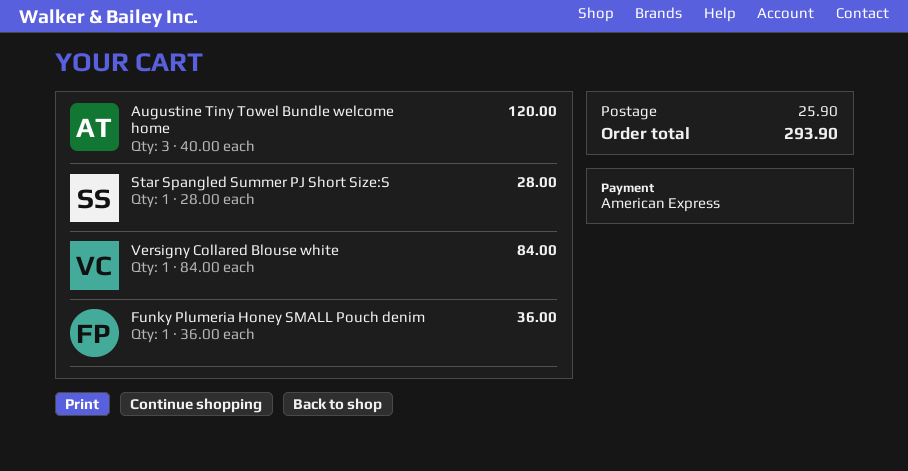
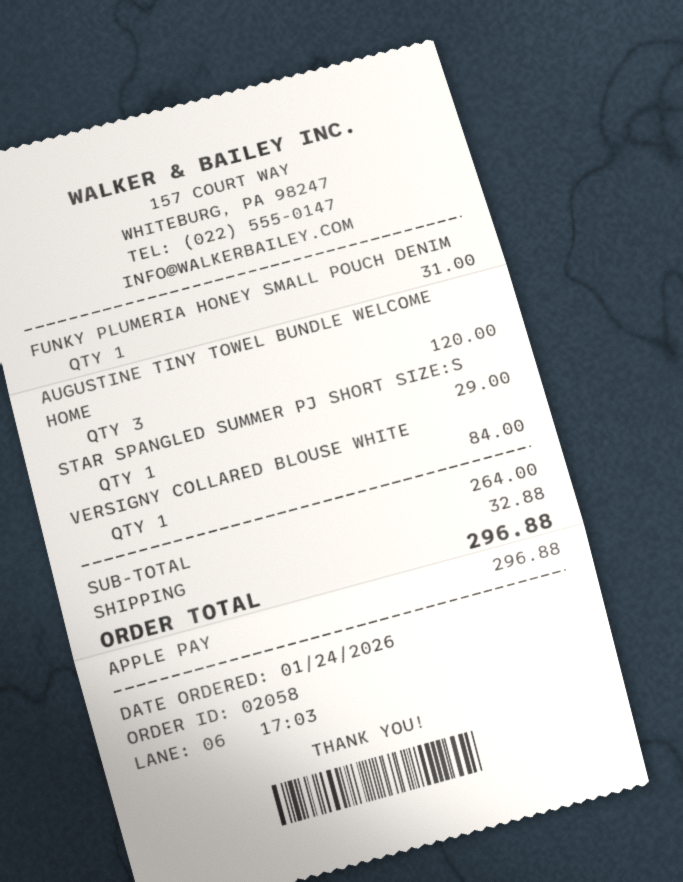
payment method: American Express -> Apple Pay
Star Spangled Summer PJ Short Size:S: 1 for 28.00 -> 1 for 29.00
Funky Plumeria Honey SMALL Pouch denim: 1 for 36.00 -> 1 for 31.00
shipping: 25.90 -> 32.88
total: 293.90 -> 296.88

